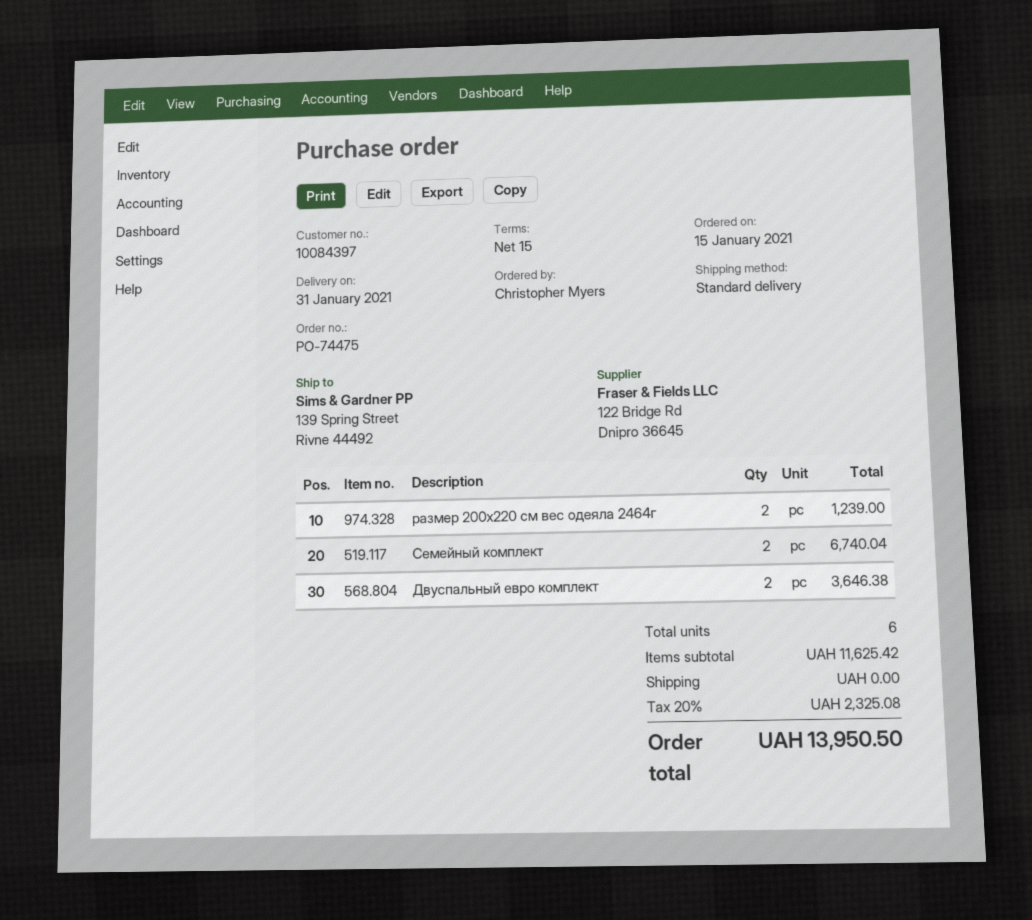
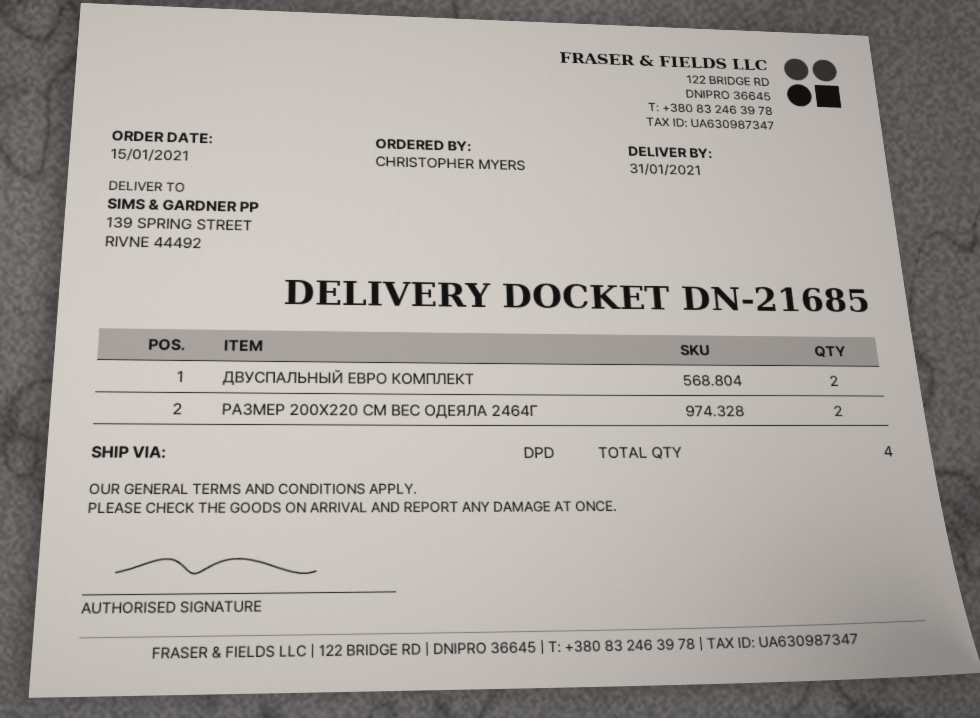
shipping method: standard -> DPD
Семейный комплект: 2 -> none
total quantity: 6 -> 4

